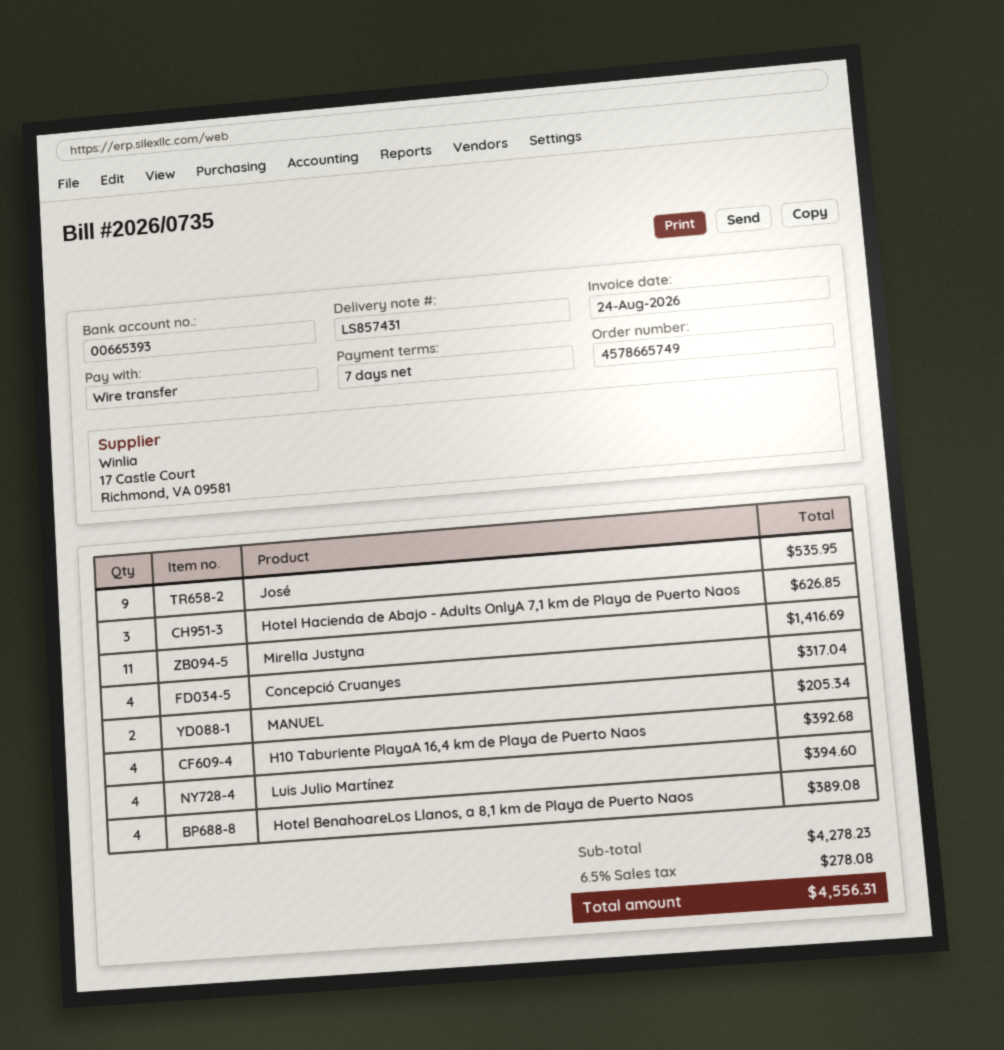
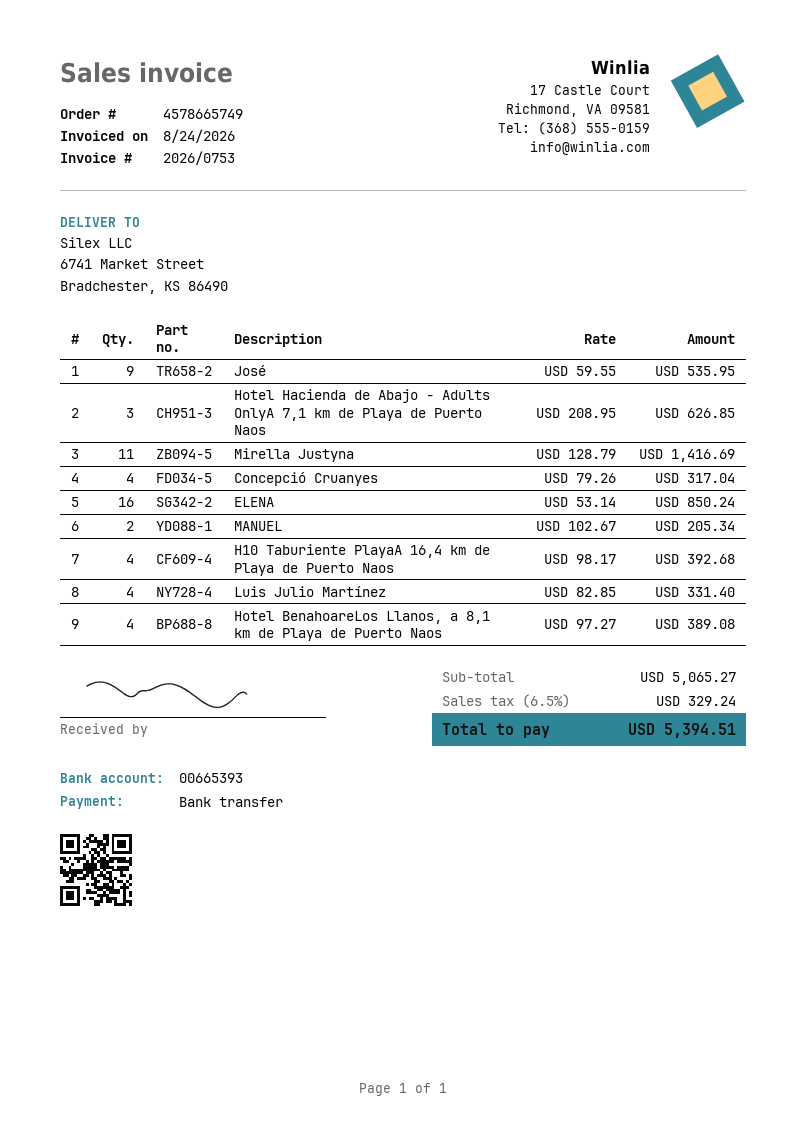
invoice number: 2026/0735 -> 2026/0753
Luis Julio Martínez: 4 for 394.60 -> 4 for 331.40
ELENA: none -> 16 for 850.24
subtotal: 4278.23 -> 5065.27
tax: 6.5% = 278.08 -> 6.5% = 329.24
total: 4556.31 -> 5394.51

